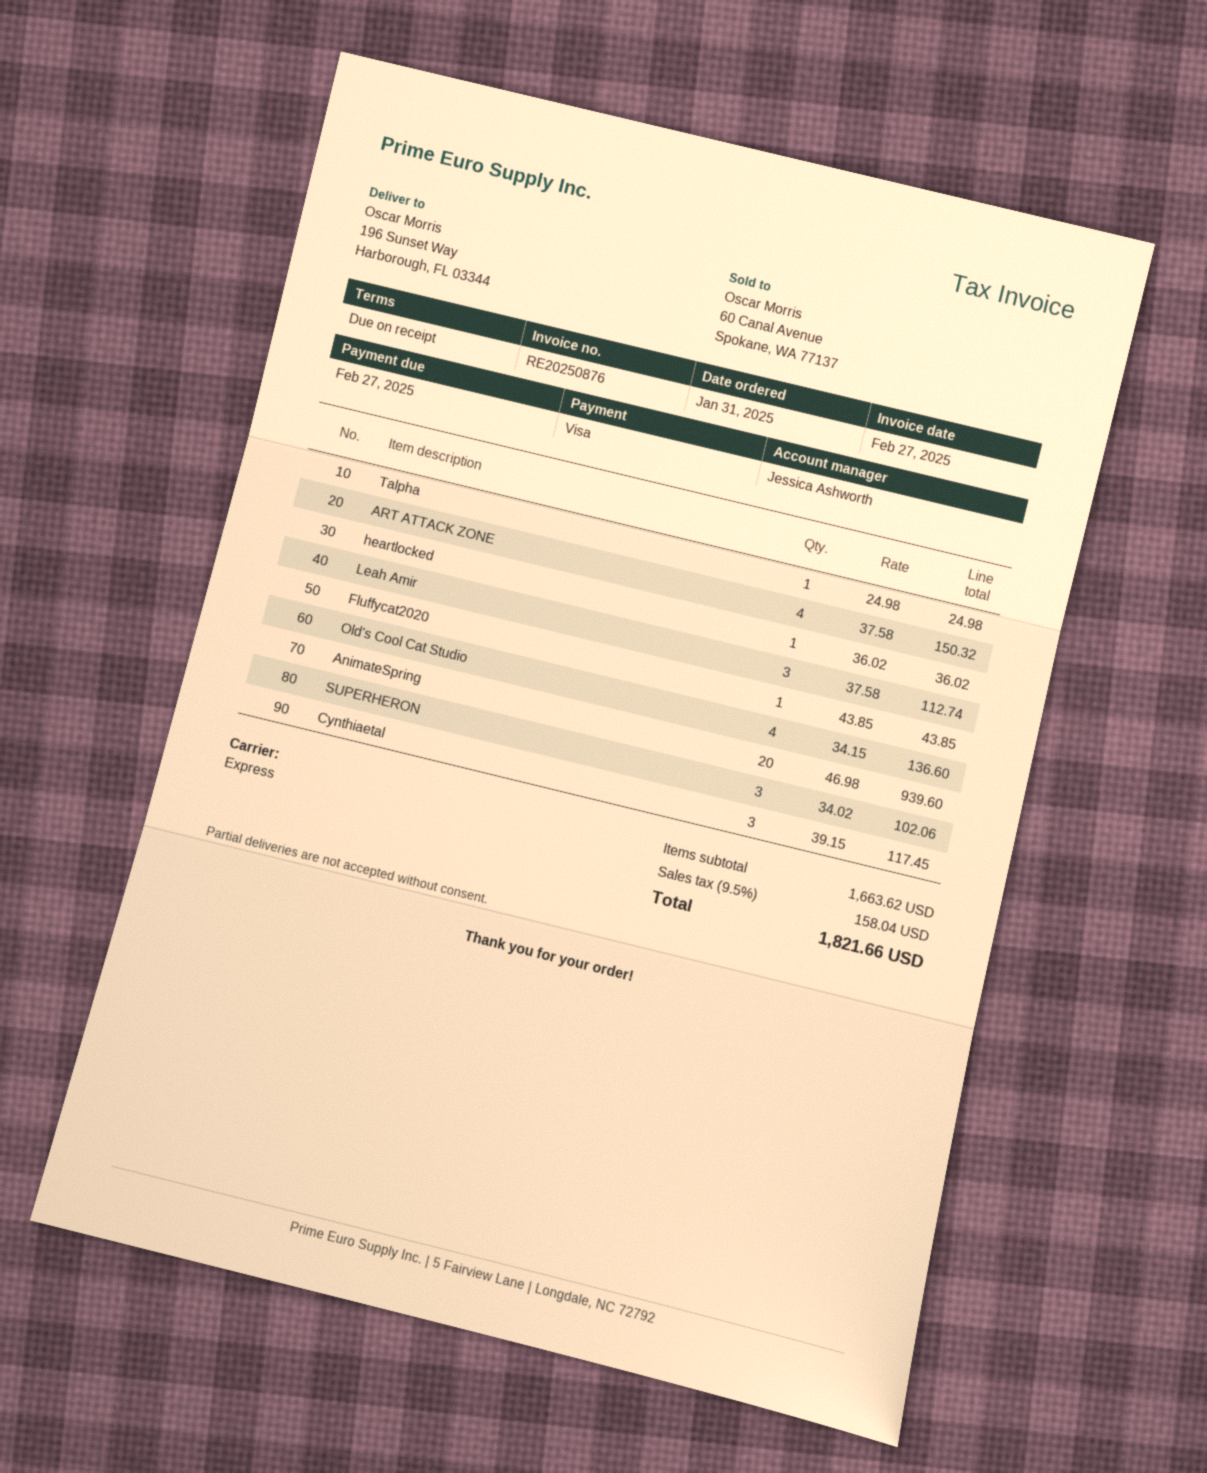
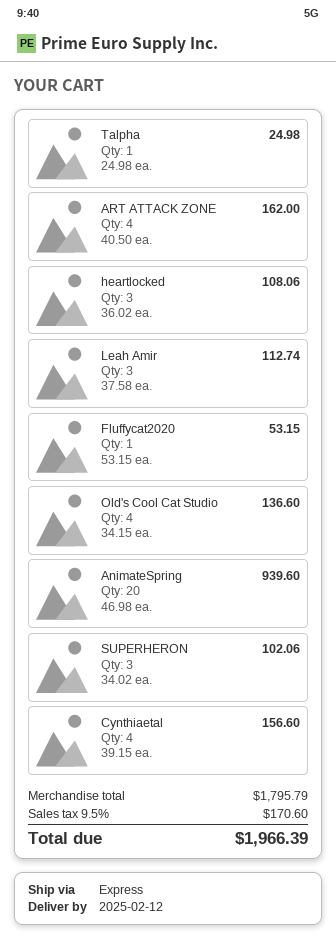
ART ATTACK ZONE: 4 x 37.58 = 150.32 -> 4 x 40.50 = 162.00
heartlocked: 1 x 36.02 = 36.02 -> 3 x 36.02 = 108.06
Fluffycat2020: 1 x 43.85 = 43.85 -> 1 x 53.15 = 53.15
Cynthiaetal: 3 x 39.15 = 117.45 -> 4 x 39.15 = 156.60
subtotal: 1663.62 -> 1795.79
tax: 9.5% = 158.04 -> 9.5% = 170.60
total: 1821.66 -> 1966.39

